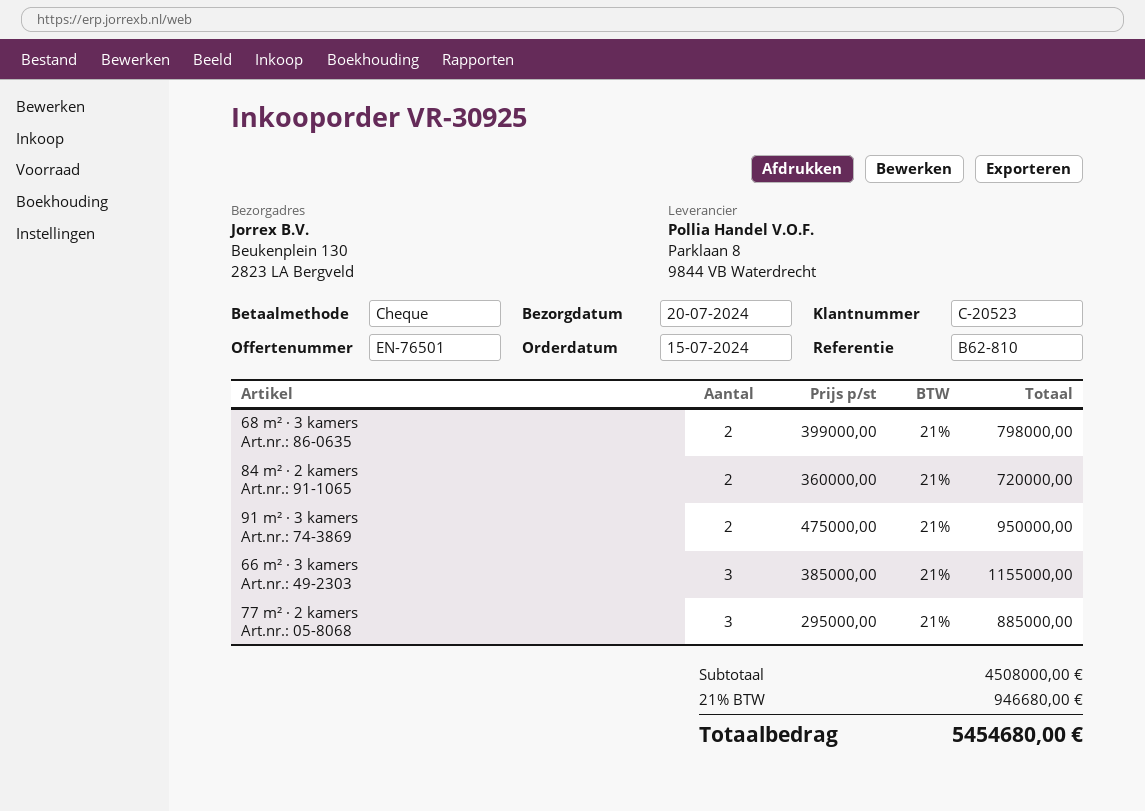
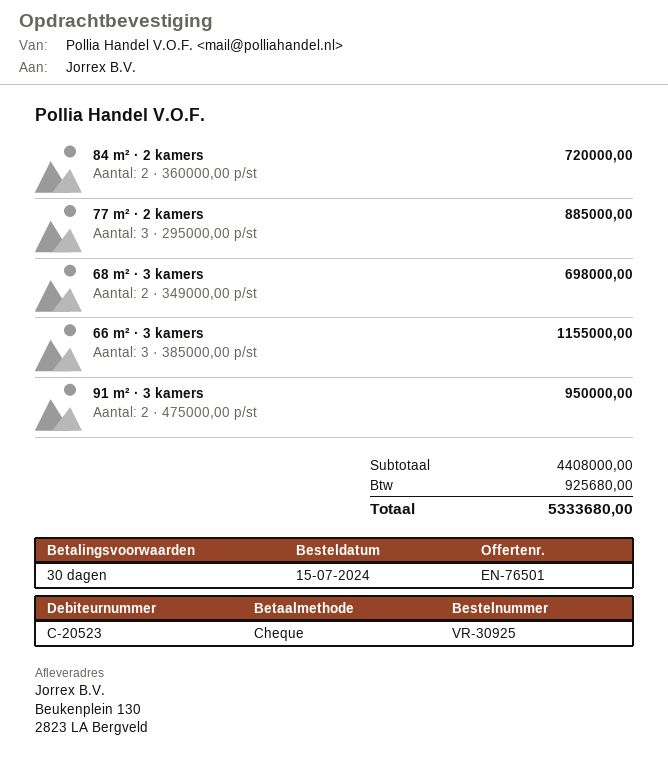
68 m² · 3 kamers: 2 x 399000.00 = 798000.00 -> 2 x 349000.00 = 698000.00
subtotal: 4508000.00 -> 4408000.00
tax: 946680.00 -> 925680.00
total: 5454680.00 -> 5333680.00

